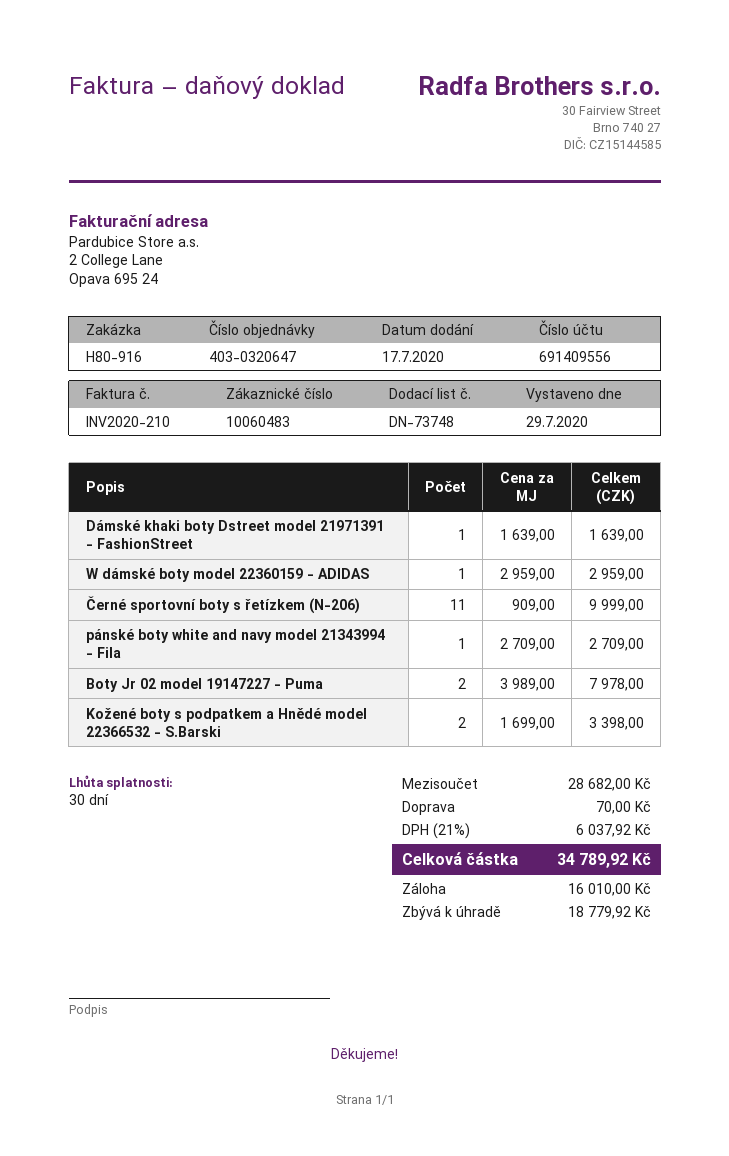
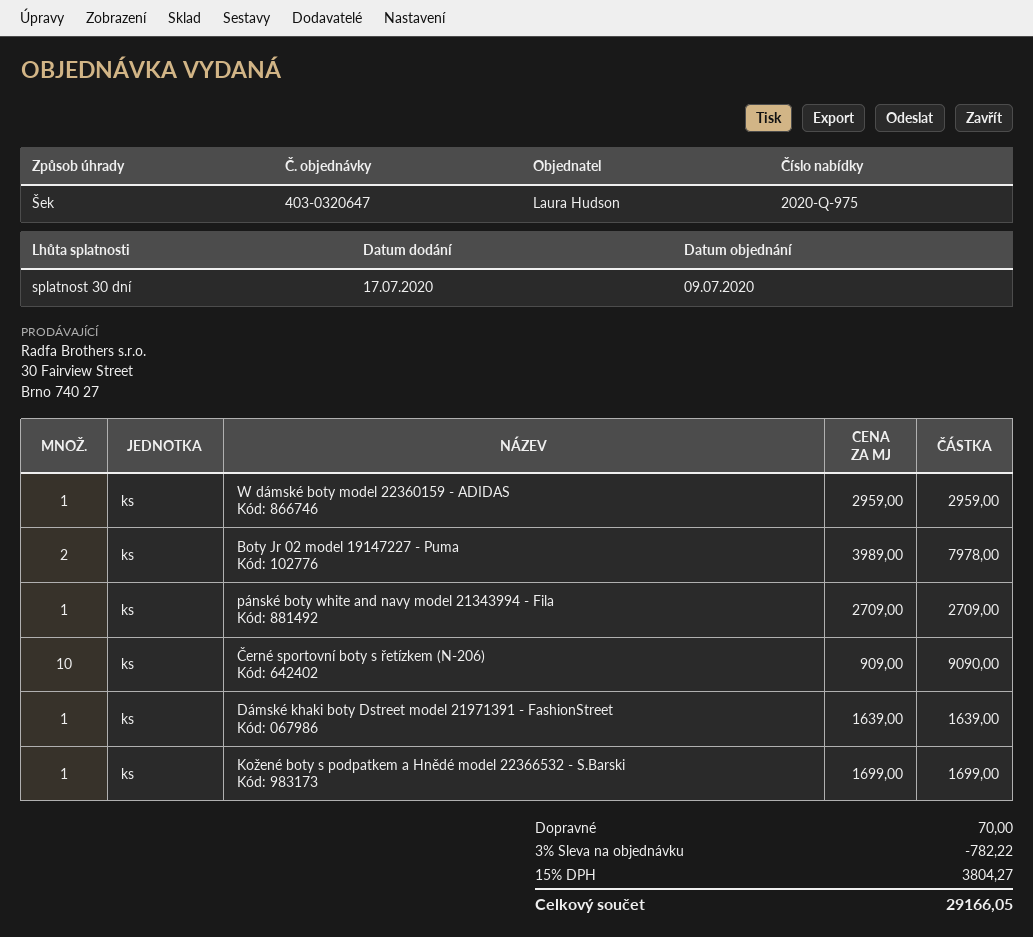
Černé sportovní boty s řetízkem (N-206): 11 x 909.00 = 9999.00 -> 10 x 909.00 = 9090.00
Kožené boty s podpatkem a Hnědé model 22366532 - S.Barski: 2 x 1699.00 = 3398.00 -> 1 x 1699.00 = 1699.00
discount: none -> 3% = 782.22
tax: 21% = 6037.92 -> 15% = 3804.27
total: 34789.92 -> 29166.05

